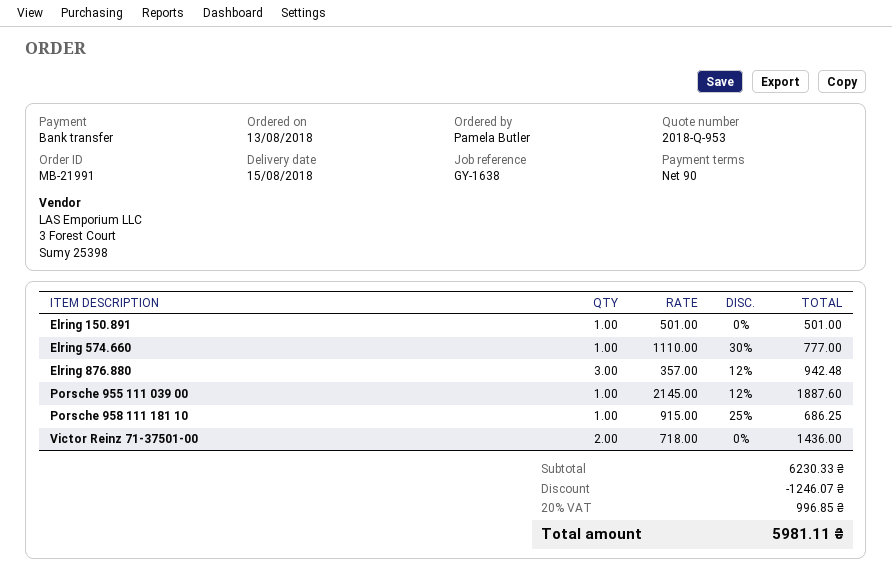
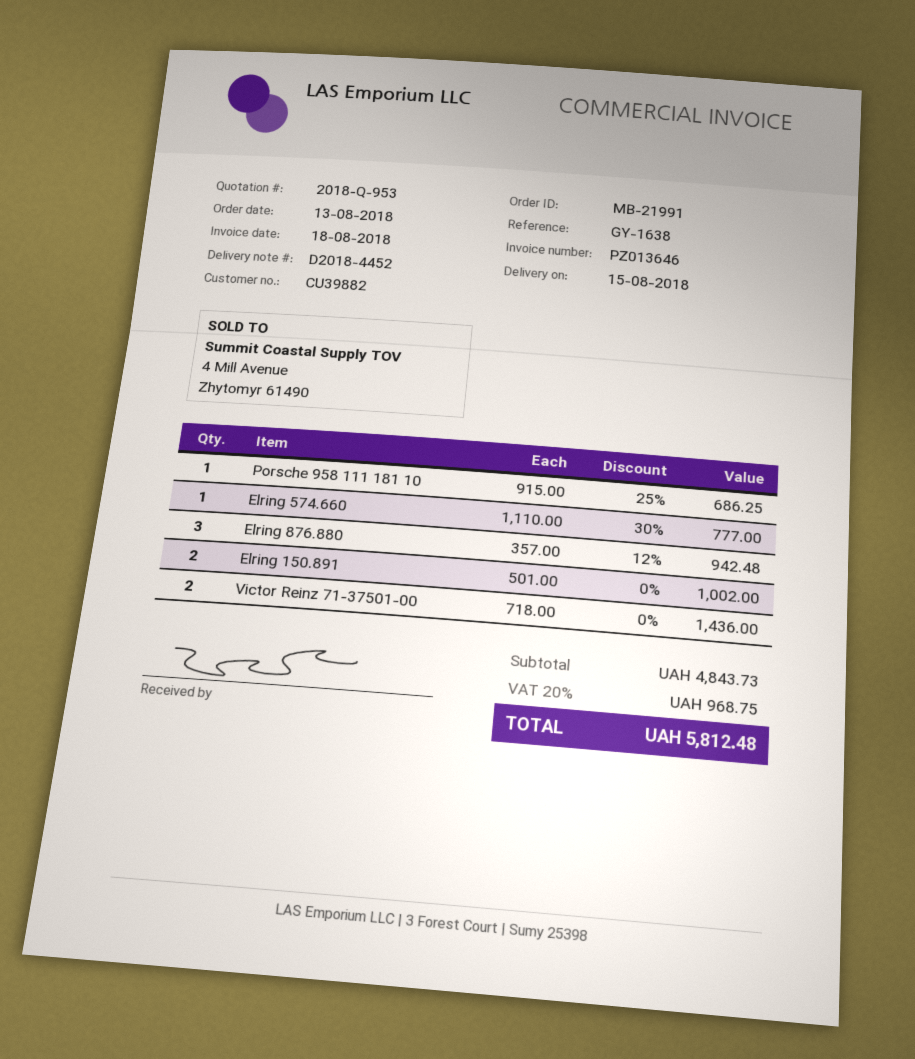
Elring 150.891: 1 x 501.00 = 501.00 -> 2 x 501.00 = 1002.00
Porsche 955 111 039 00: 1 x 2145.00 - 12% = 1887.60 -> none
subtotal: 6230.33 -> 4843.73
discount: 1246.07 -> none
tax: 20% = 996.85 -> 20% = 968.75
total: 5981.11 -> 5812.48

